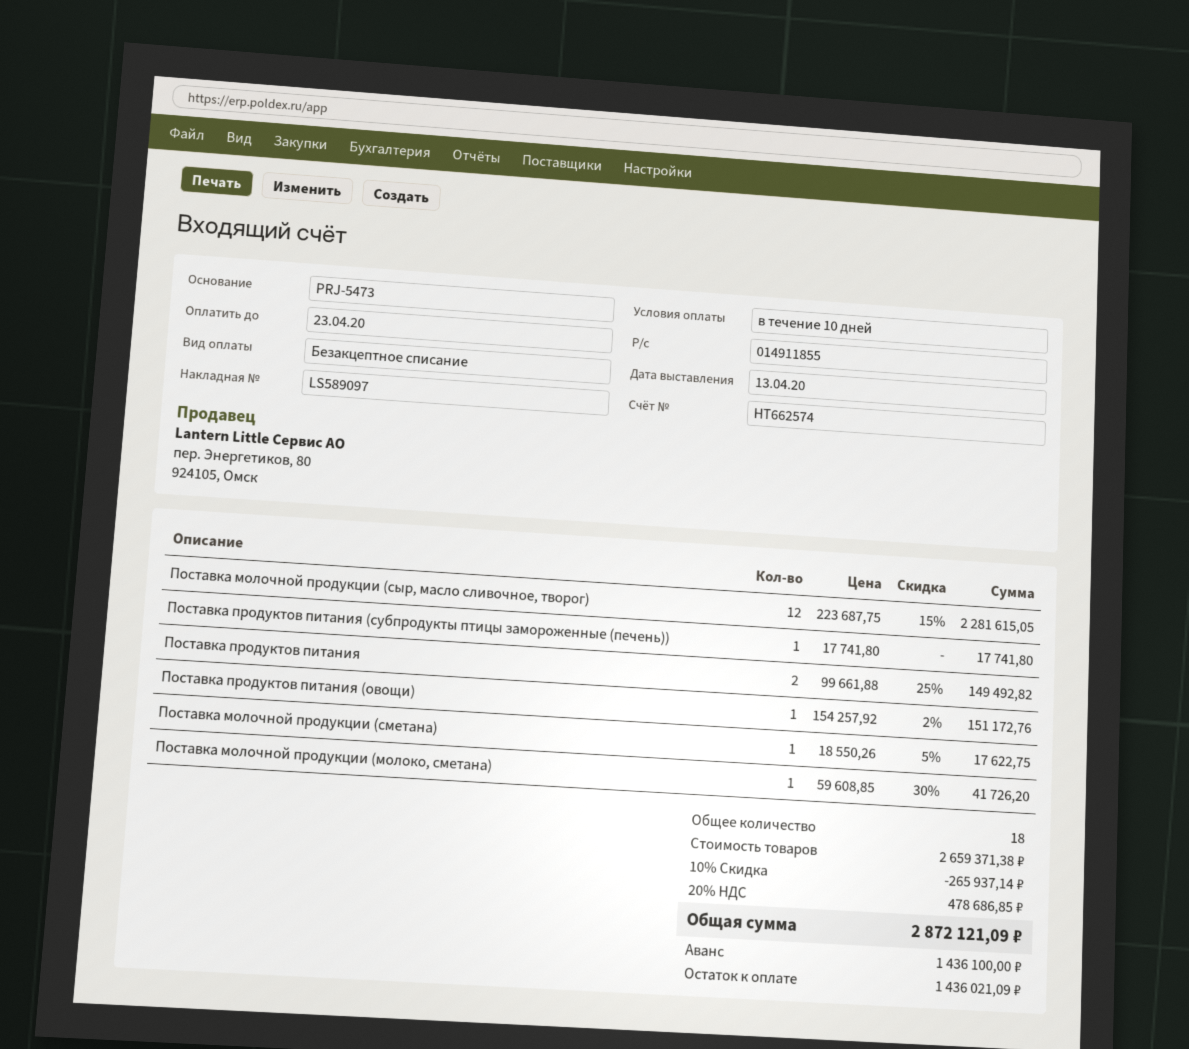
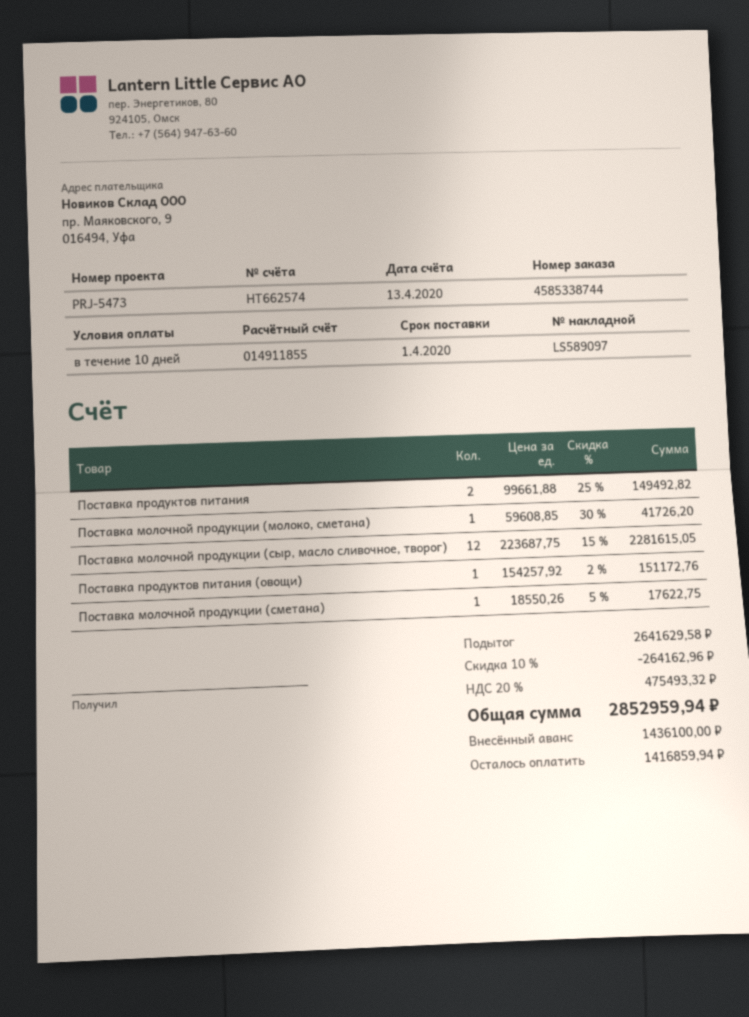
Поставка продуктов питания (субпродукты птицы замороженные (печень)): 1 x 17741.80 = 17741.80 -> none
subtotal: 2659371.38 -> 2641629.58
discount: 10% = 265937.14 -> 10% = 264162.96
tax: 20% = 478686.85 -> 20% = 475493.32
total: 2872121.09 -> 2852959.94
balance: 1436021.09 -> 1416859.94

